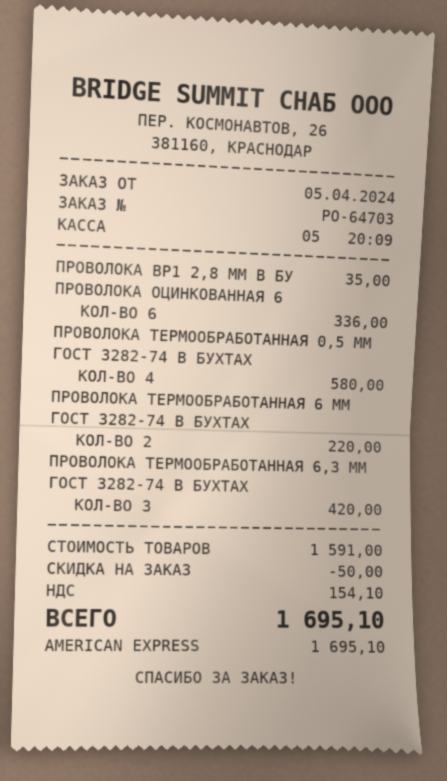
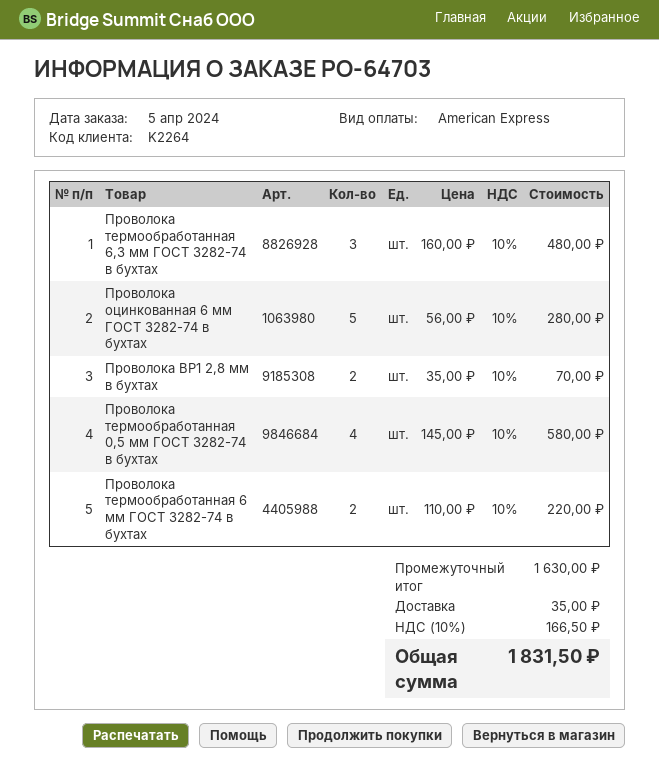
ПРОВОЛОКА ВР1 2,8 ММ В БУ: 1 for 35.00 -> 2 for 70.00
ПРОВОЛОКА ОЦИНКОВАННАЯ 6: 6 for 336.00 -> 5 for 280.00
ПРОВОЛОКА ТЕРМООБРАБОТАННАЯ 6,3 ММ ГОСТ 3282-74 В БУХТАХ: 3 for 420.00 -> 3 for 480.00
subtotal: 1591.00 -> 1630.00
discount: 50.00 -> none
shipping: none -> 35.00
tax: 154.10 -> 166.50
total: 1695.10 -> 1831.50

